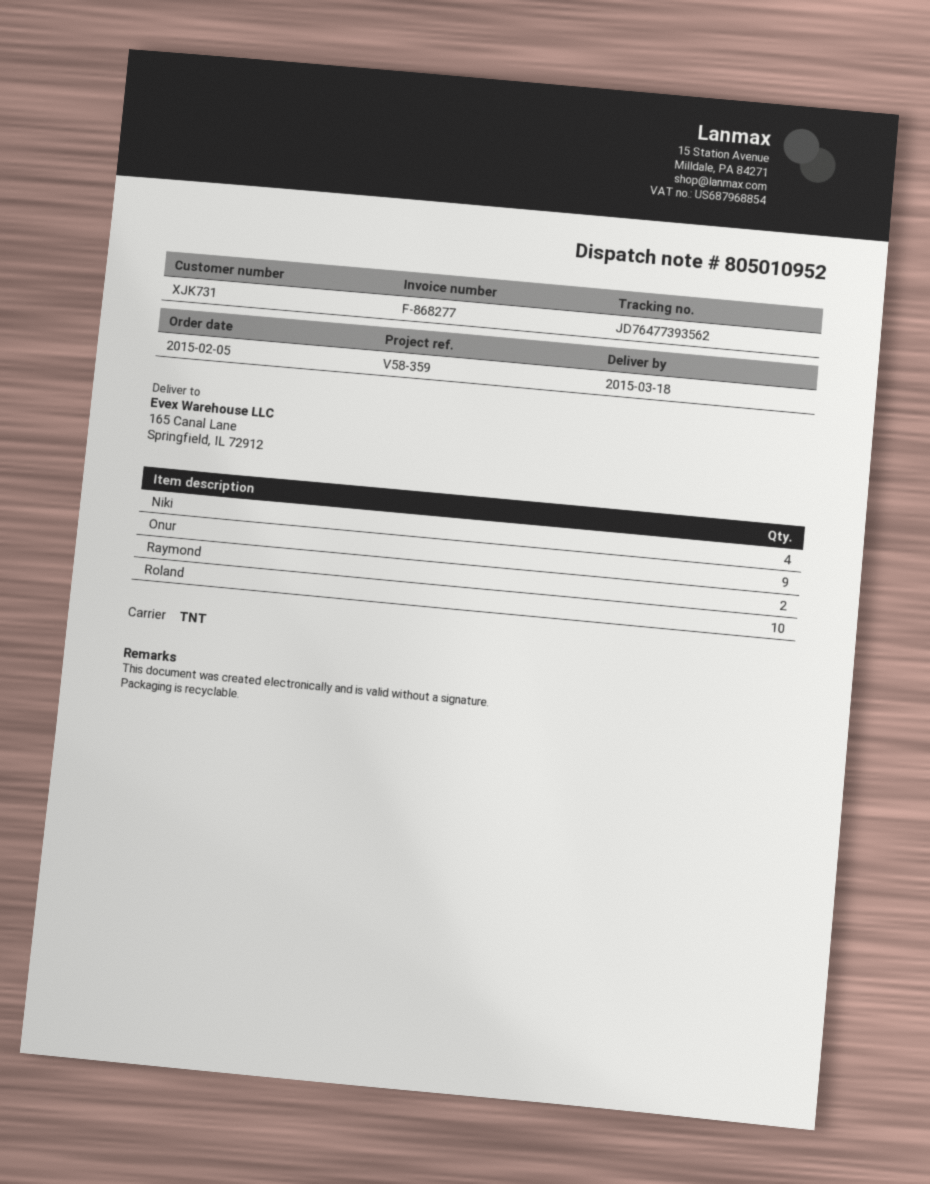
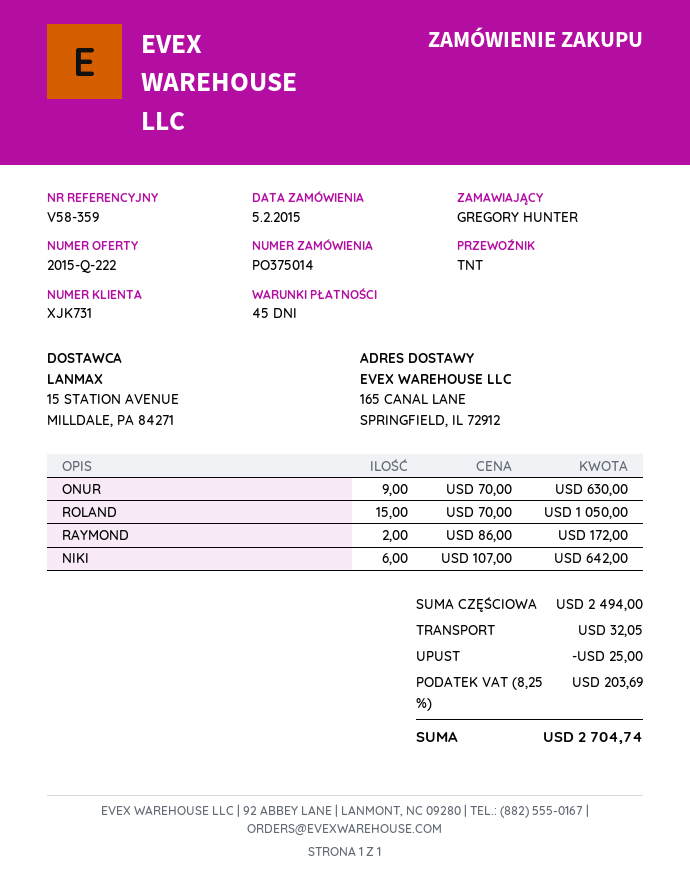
Niki: 4 -> 6
Roland: 10 -> 15

